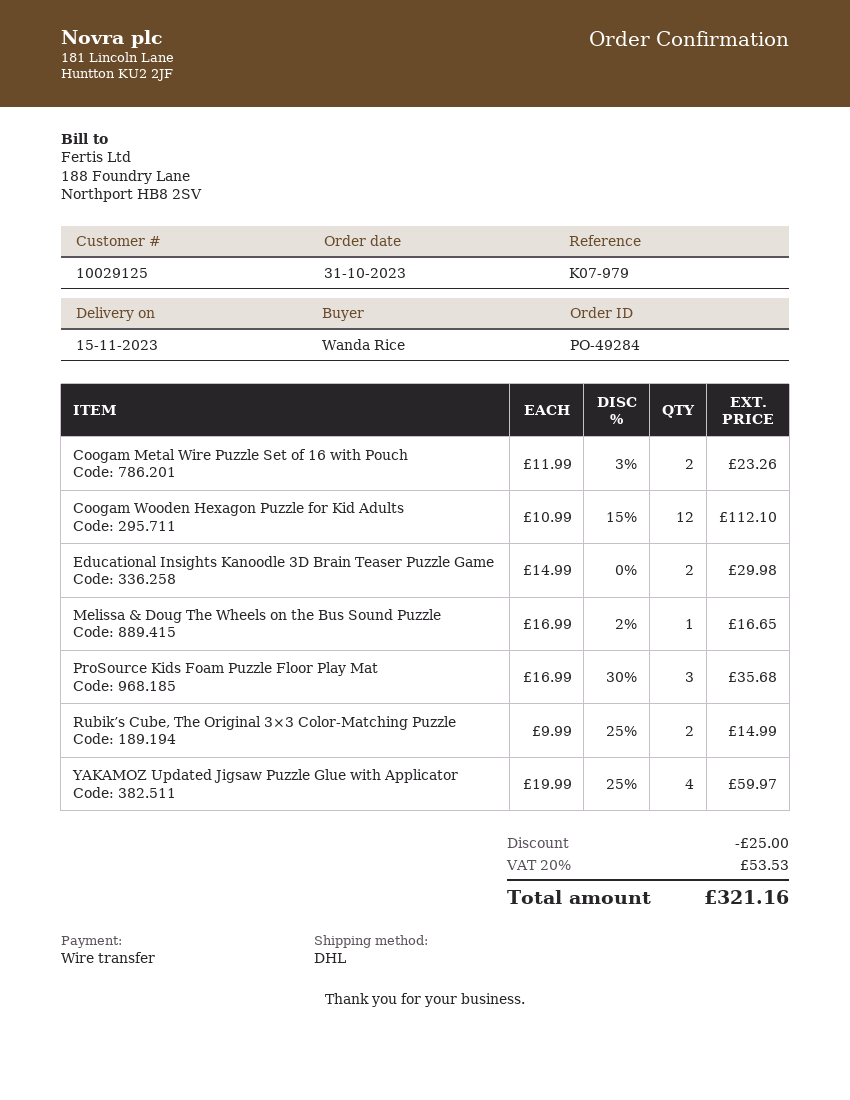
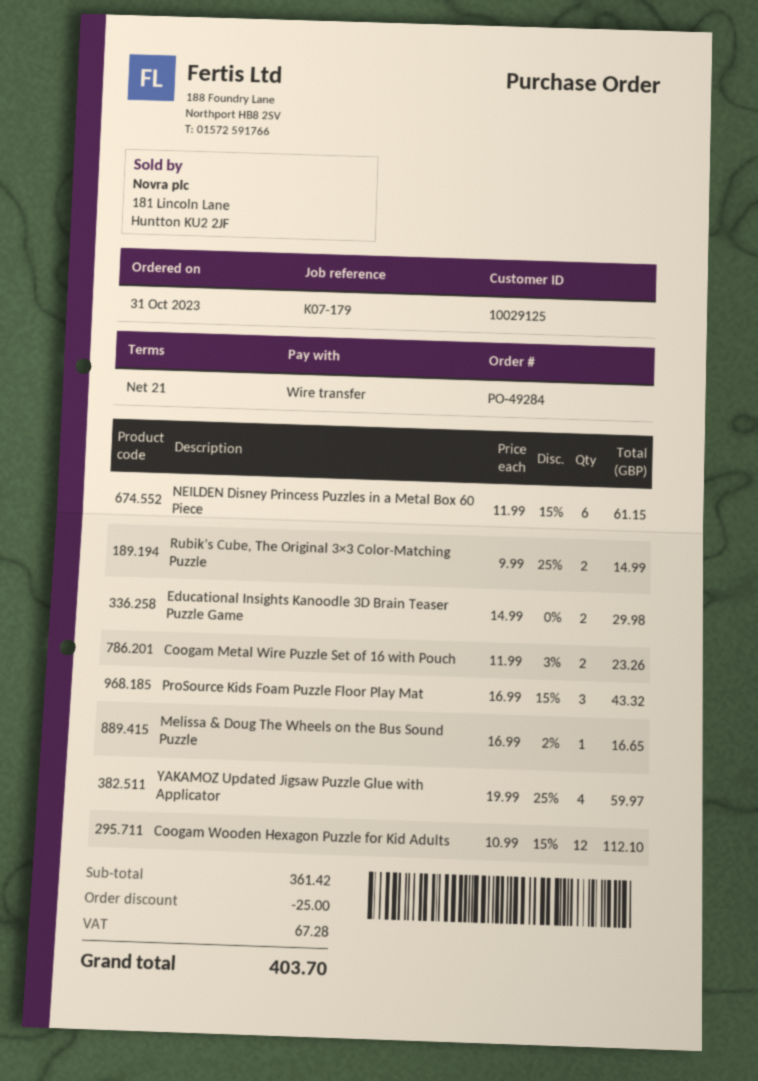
reference: K07-979 -> K07-179
ProSource Kids Foam Puzzle Floor Play Mat: 3 x 16.99 - 30% = 35.68 -> 3 x 16.99 - 15% = 43.32
NEILDEN Disney Princess Puzzles in a Metal Box 60 Piece: none -> 6 x 11.99 - 15% = 61.15
tax: 53.53 -> 67.28
total: 321.16 -> 403.70

